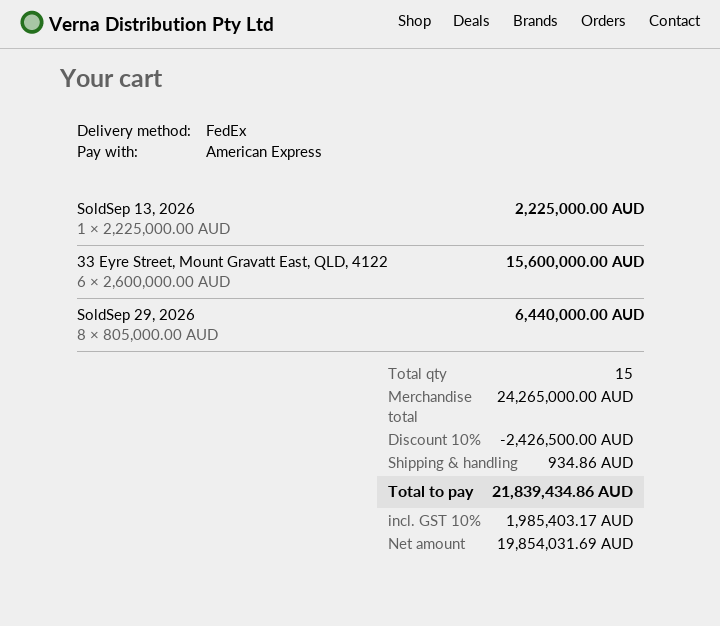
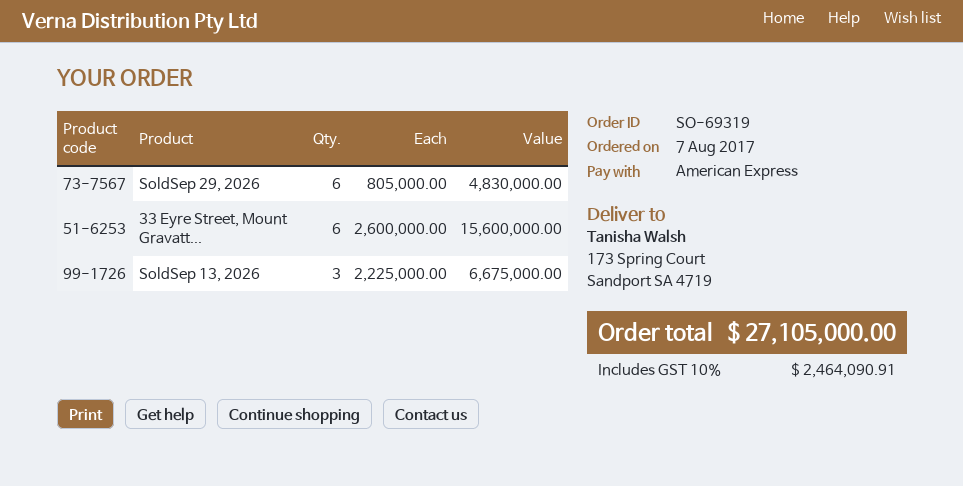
SoldSep 13, 2026: 1 x 2225000.00 = 2225000.00 -> 3 x 2225000.00 = 6675000.00
SoldSep 29, 2026: 8 x 805000.00 = 6440000.00 -> 6 x 805000.00 = 4830000.00
discount: 10% = 2426500.00 -> none
shipping: 934.86 -> none
tax: 10% = 1985403.17 -> 10% = 2464090.91
total: 21839434.86 -> 27105000.00

